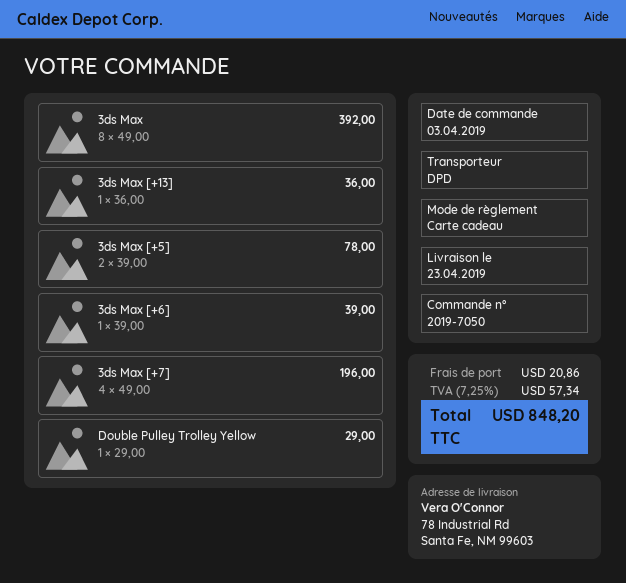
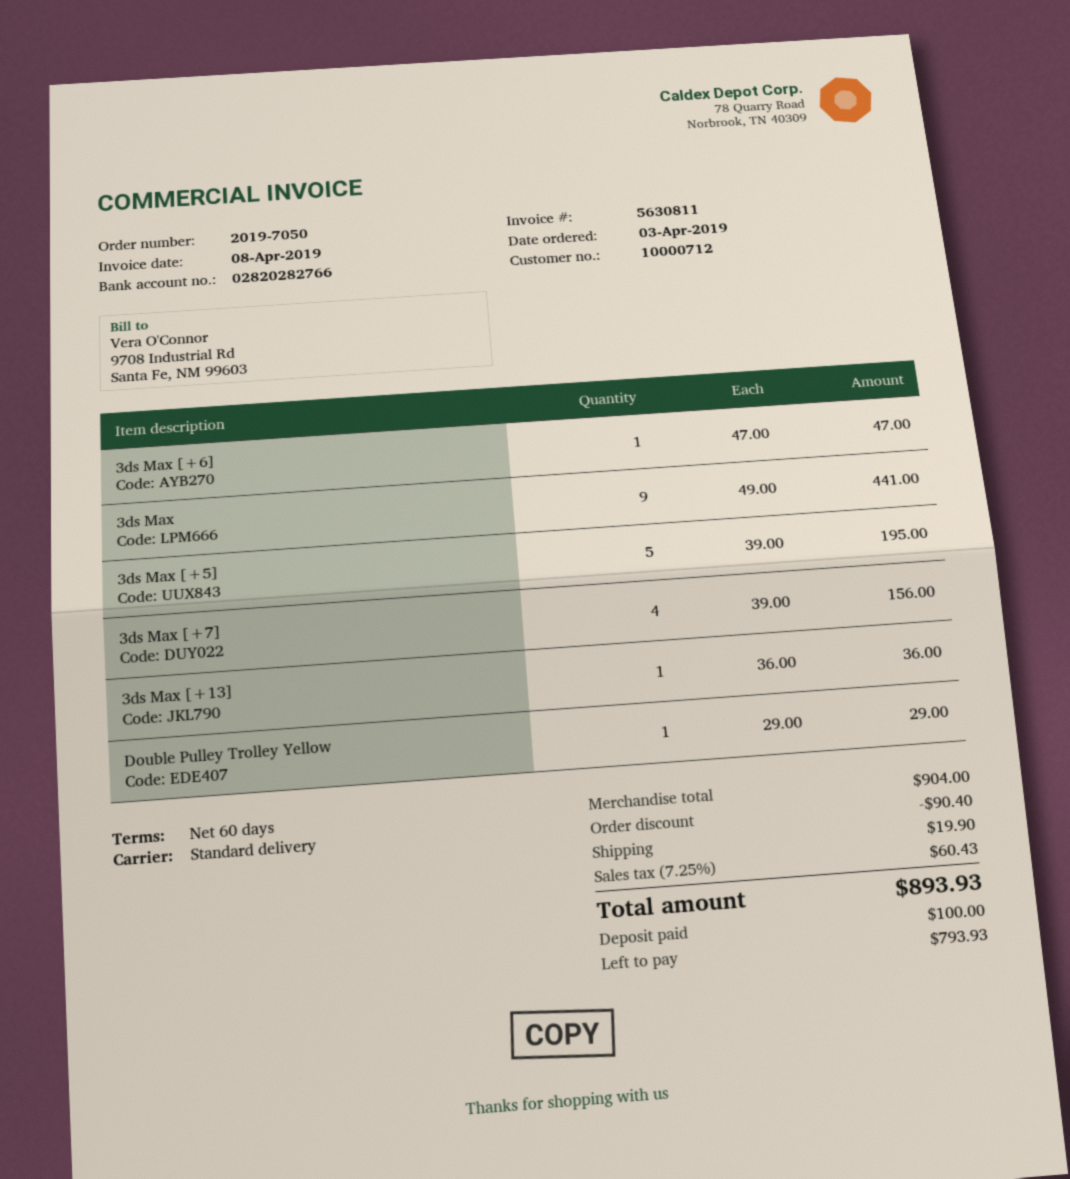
shipping method: DPD -> standard
3ds Max: 8 x 49.00 = 392.00 -> 9 x 49.00 = 441.00
3ds Max [+5]: 2 x 39.00 = 78.00 -> 5 x 39.00 = 195.00
3ds Max [+6]: 1 x 39.00 = 39.00 -> 1 x 47.00 = 47.00
3ds Max [+7]: 4 x 49.00 = 196.00 -> 4 x 39.00 = 156.00
discount: none -> 90.40
shipping: 20.86 -> 19.90
tax: 7.25% = 57.34 -> 7.25% = 60.43
total: 848.20 -> 893.93

